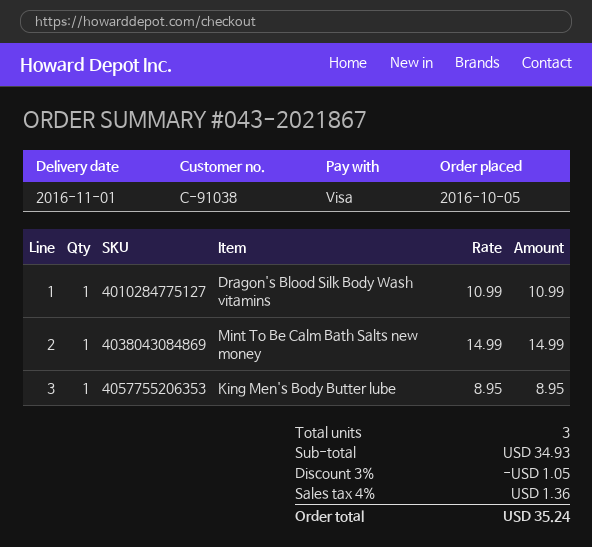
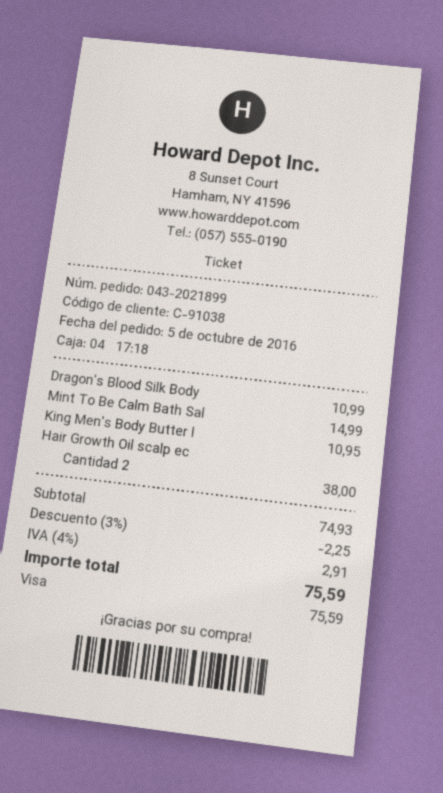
order number: 043-2021867 -> 043-2021899
King Men's Body Butter lube: 1 for 8.95 -> 1 for 10.95
Hair Growth Oil scalp ec: none -> 2 for 38.00
subtotal: 34.93 -> 74.93
discount: 3% = 1.05 -> 3% = 2.25
tax: 4% = 1.36 -> 4% = 2.91
total: 35.24 -> 75.59

